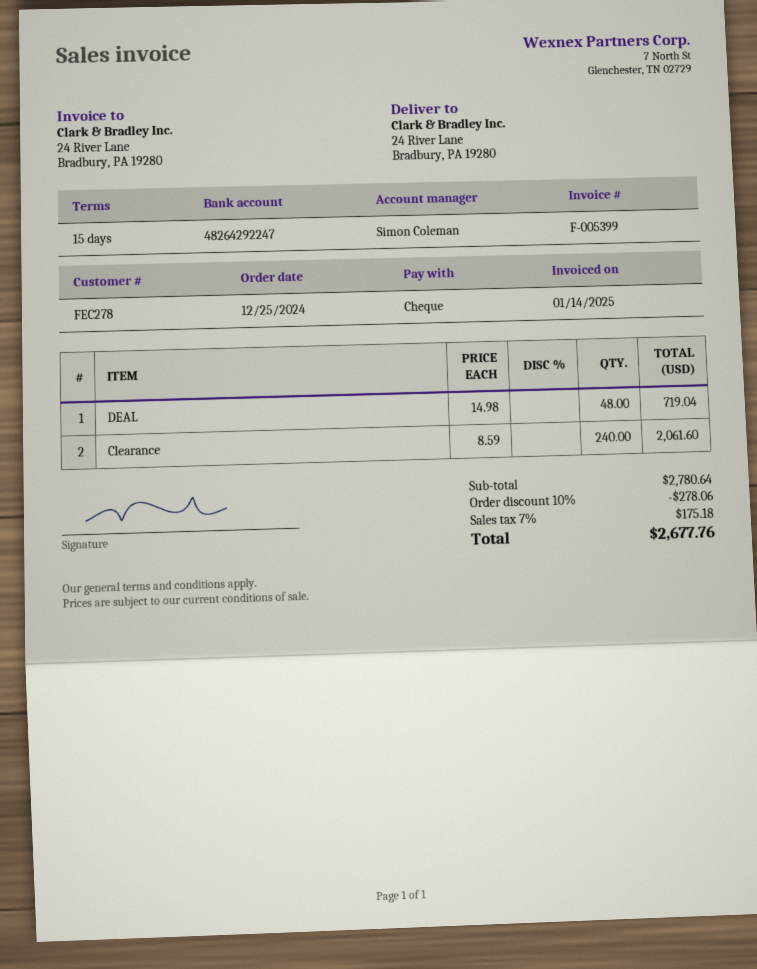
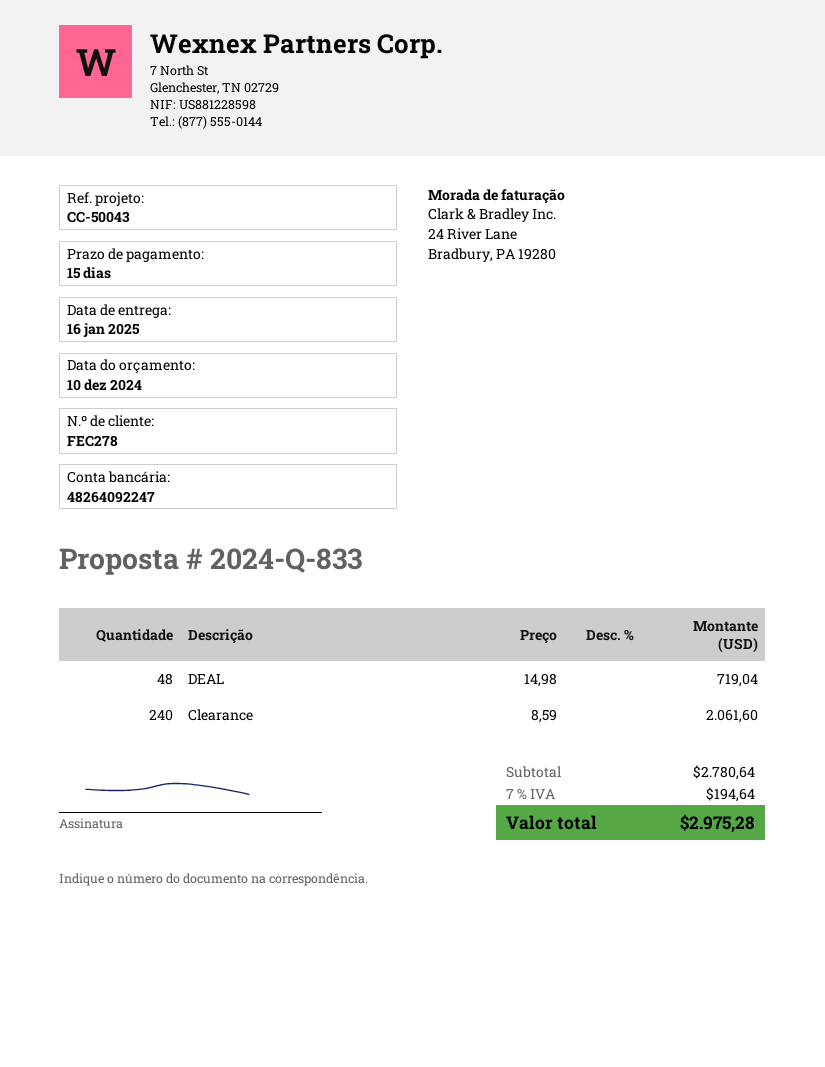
bank account: 48264292247 -> 48264092247
discount: 10% = 278.06 -> none
tax: 7% = 175.18 -> 7% = 194.64
total: 2677.76 -> 2975.28

